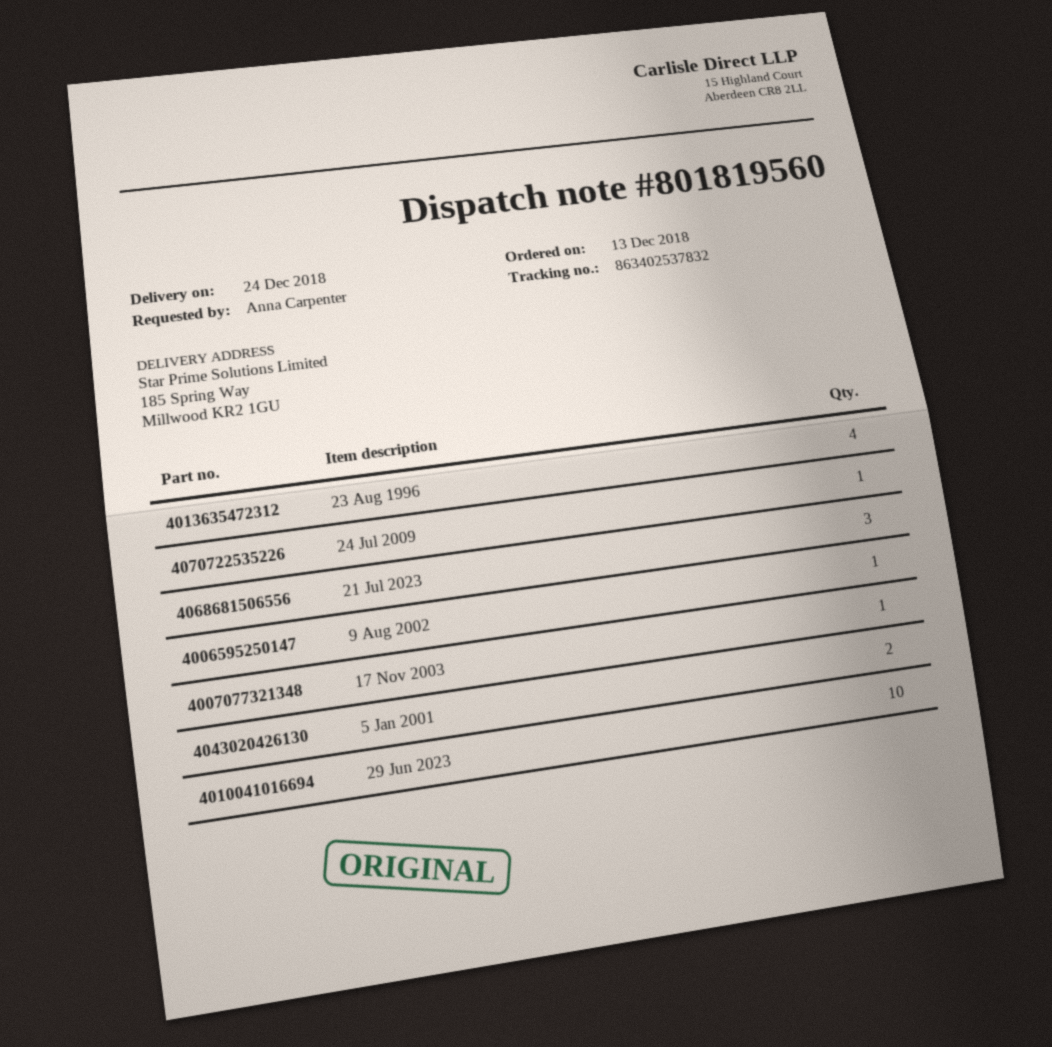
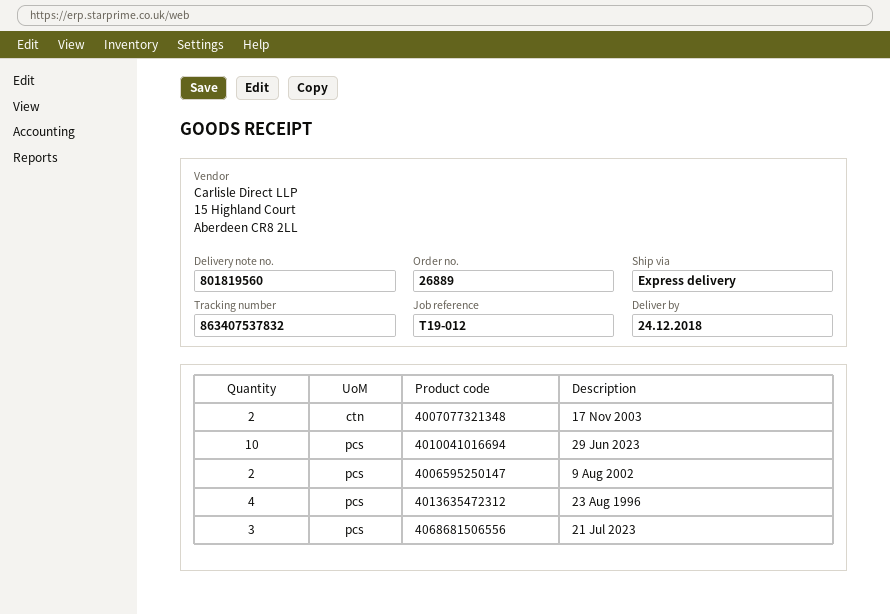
tracking number: 863402537832 -> 863407537832
24 Jul 2009: 1 -> none
9 Aug 2002: 1 -> 2
17 Nov 2003: 1 -> 2
5 Jan 2001: 2 -> none

